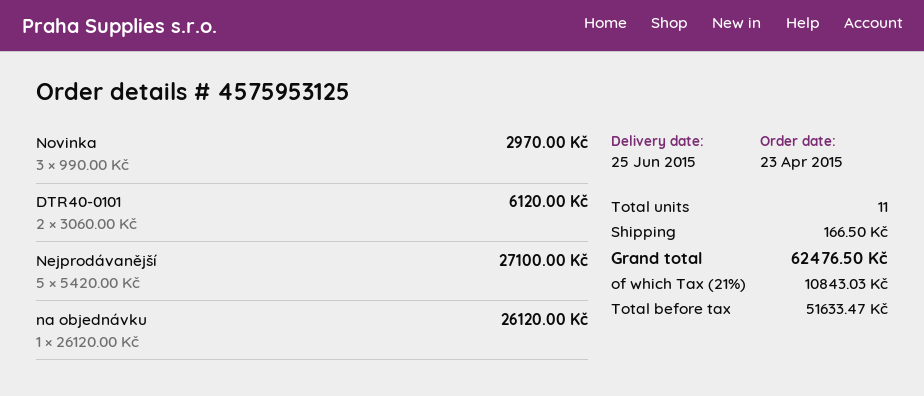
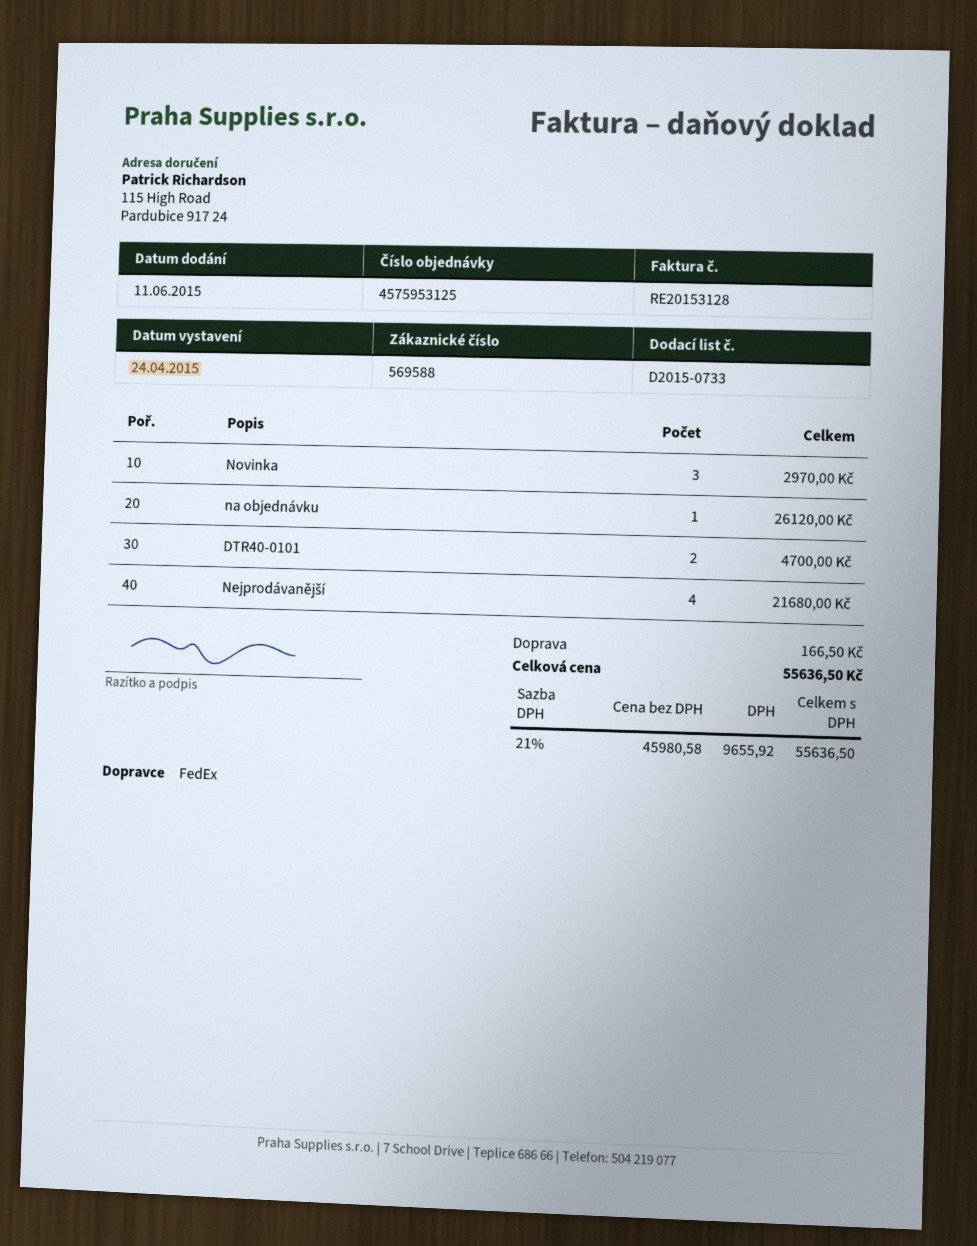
delivery date: 2015-06-25 -> 2015-06-11
DTR40-0101: 2 for 6120.00 -> 2 for 4700.00
Nejprodávanější: 5 for 27100.00 -> 4 for 21680.00
net: 51633.47 -> 45980.58
tax: 21% = 10843.03 -> 21% = 9655.92
total: 62476.50 -> 55636.50

